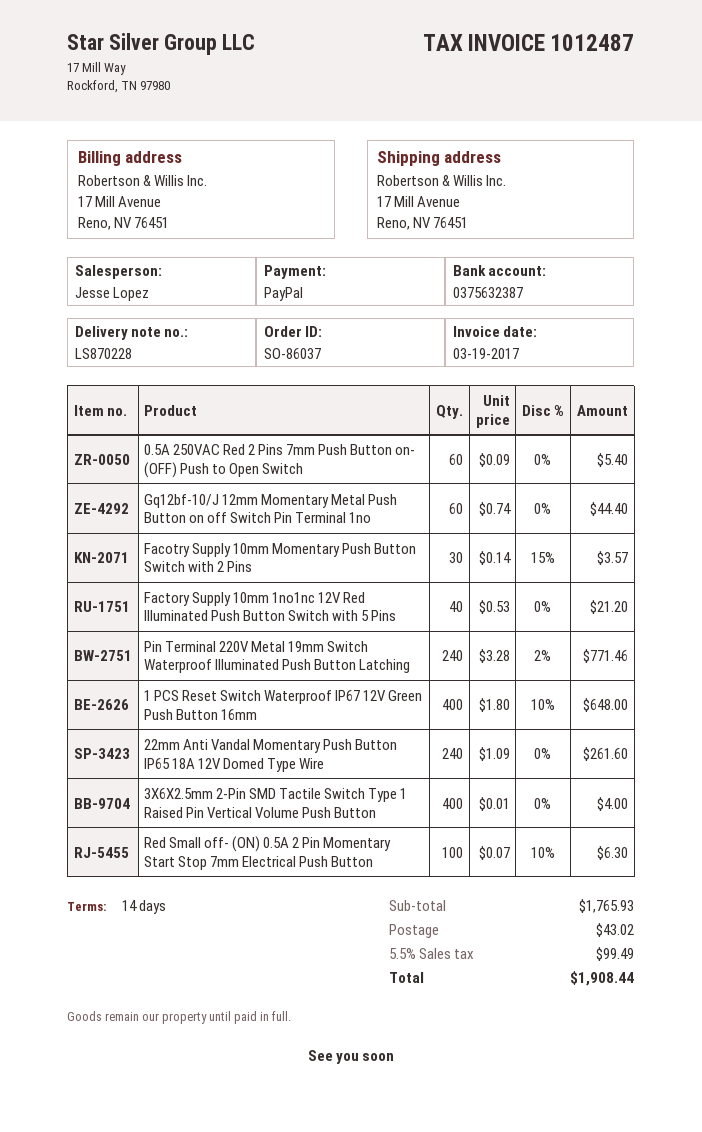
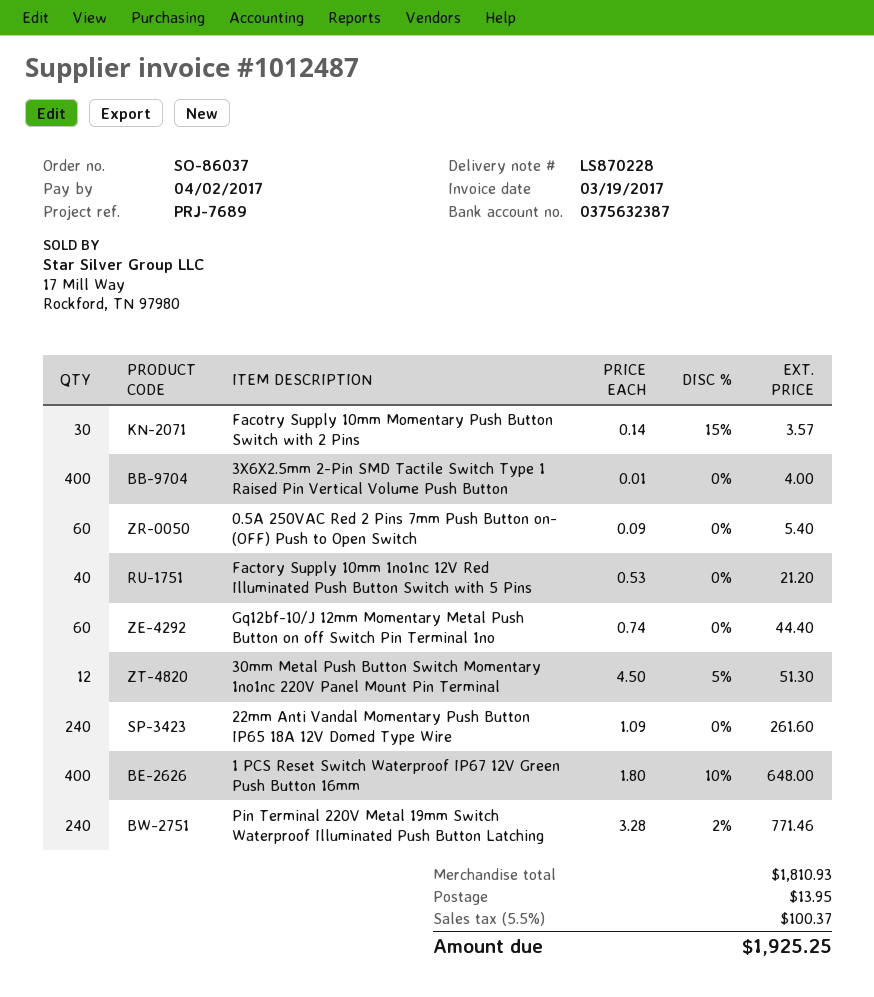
Red Small off- (ON) 0.5A 2 Pin Momentary Start Stop 7mm Electrical Push Button: 100 x 0.07 - 10% = 6.30 -> none
30mm Metal Push Button Switch Momentary 1no1nc 220V Panel Mount Pin Terminal: none -> 12 x 4.50 - 5% = 51.30
subtotal: 1765.93 -> 1810.93
shipping: 43.02 -> 13.95
tax: 5.5% = 99.49 -> 5.5% = 100.37
total: 1908.44 -> 1925.25

